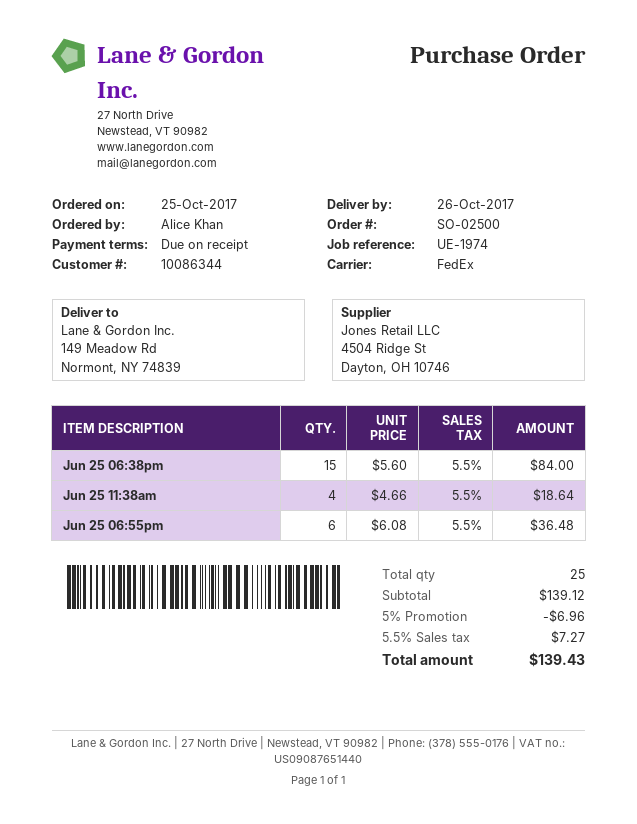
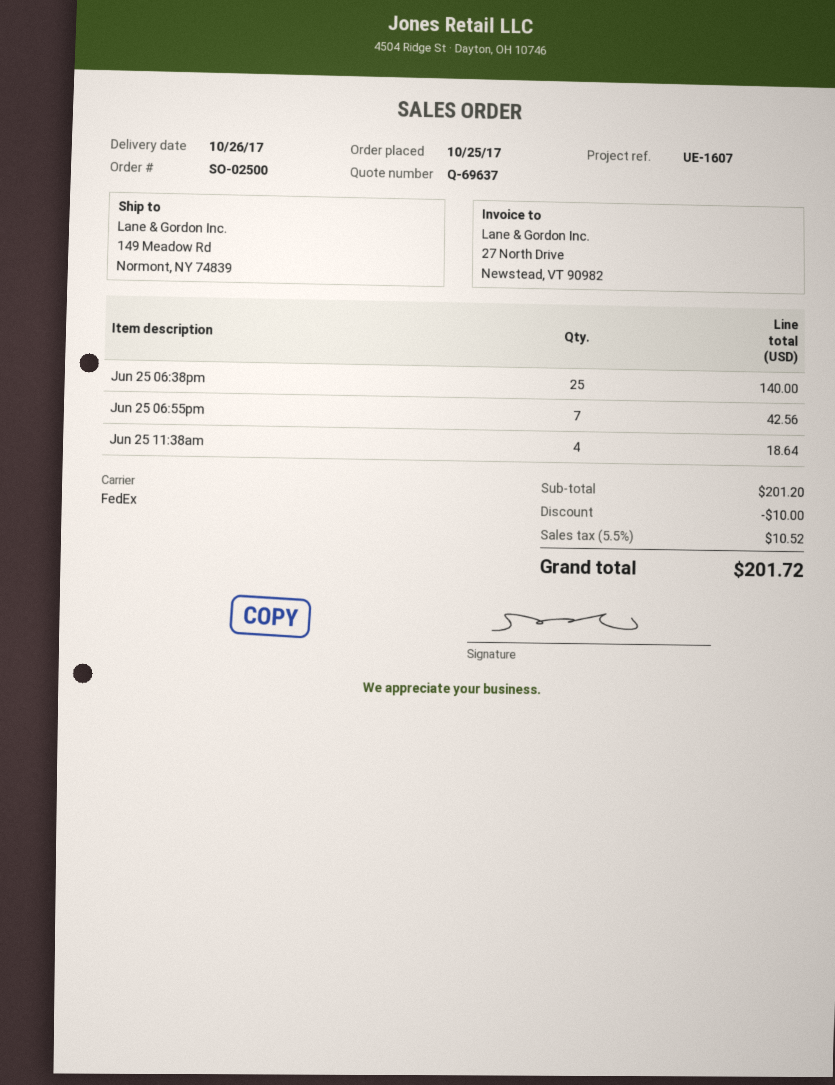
reference: UE-1974 -> UE-1607
Jun 25 06:38pm: 15 for 84.00 -> 25 for 140.00
Jun 25 06:55pm: 6 for 36.48 -> 7 for 42.56
subtotal: 139.12 -> 201.20
discount: 6.96 -> 10.00
tax: 5.5% = 7.27 -> 5.5% = 10.52
total: 139.43 -> 201.72

